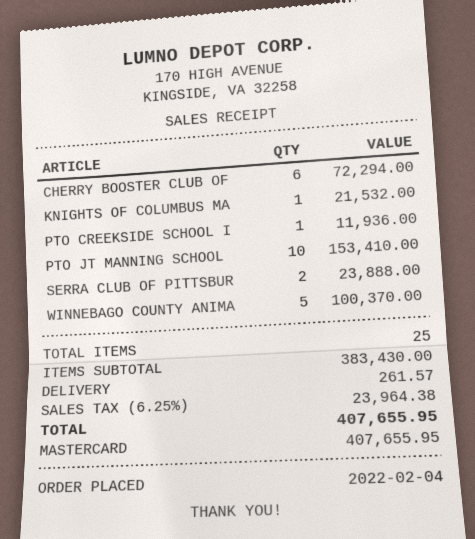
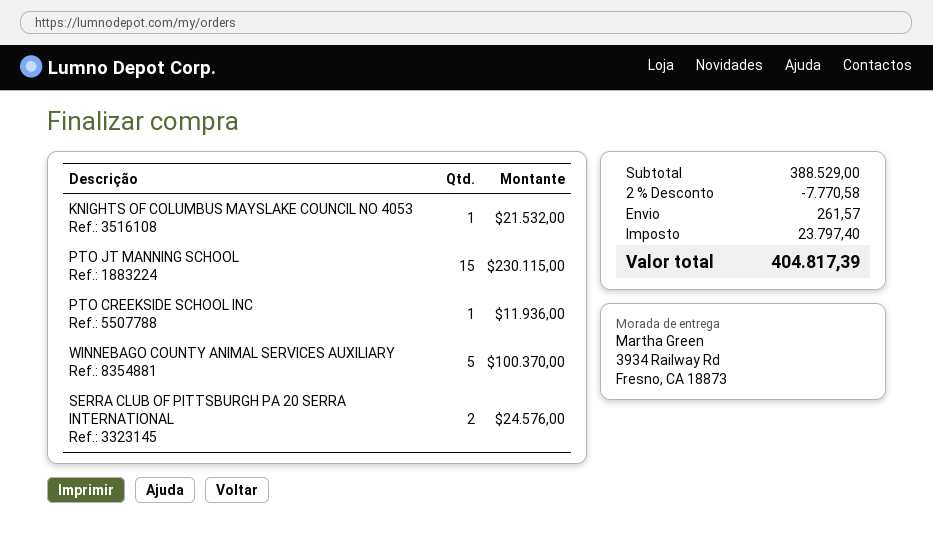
CHERRY BOOSTER CLUB OF: 6 for 72294.00 -> none
PTO JT MANNING SCHOOL: 10 for 153410.00 -> 15 for 230115.00
SERRA CLUB OF PITTSBUR: 2 for 23888.00 -> 2 for 24576.00
subtotal: 383430.00 -> 388529.00
discount: none -> 2% = 7770.58
tax: 23964.38 -> 23797.40
total: 407655.95 -> 404817.39

